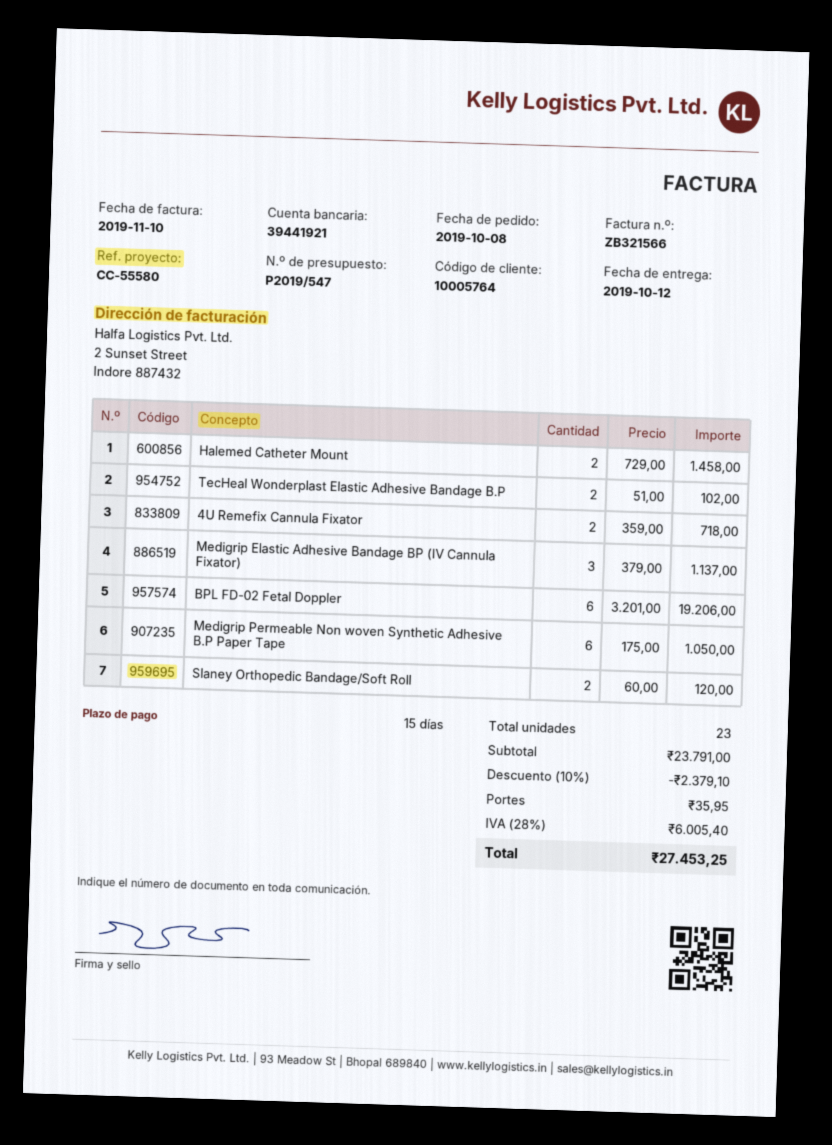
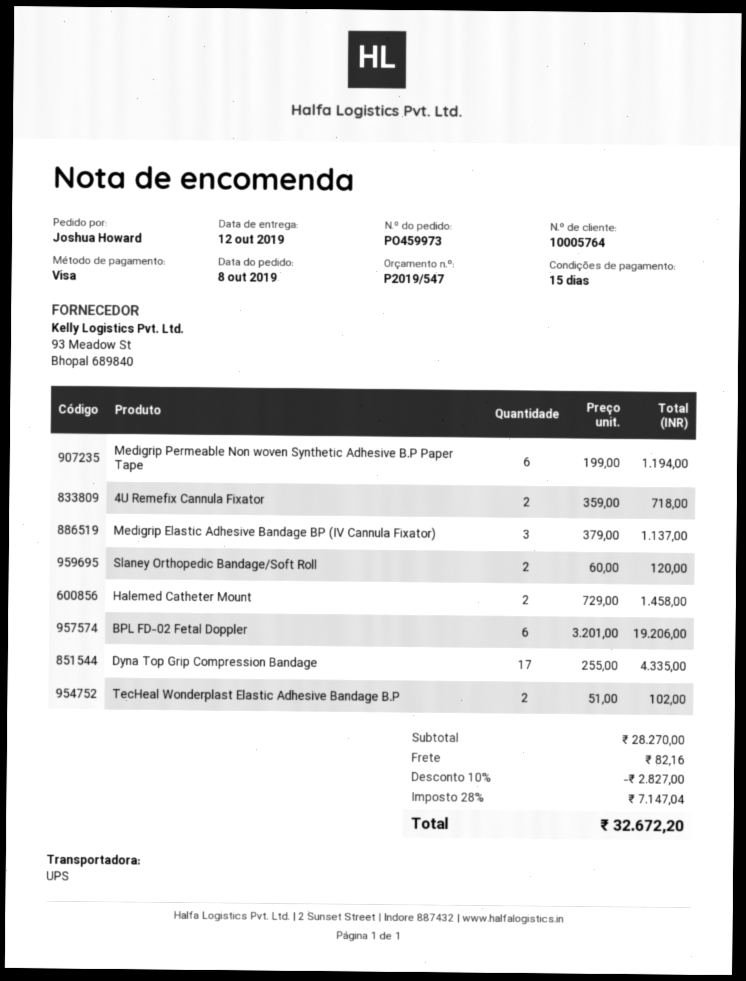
Medigrip Permeable Non woven Synthetic Adhesive B.P Paper Tape: 6 x 175.00 = 1050.00 -> 6 x 199.00 = 1194.00
Dyna Top Grip Compression Bandage: none -> 17 x 255.00 = 4335.00
subtotal: 23791.00 -> 28270.00
discount: 10% = 2379.10 -> 10% = 2827.00
shipping: 35.95 -> 82.16
tax: 28% = 6005.40 -> 28% = 7147.04
total: 27453.25 -> 32672.20

